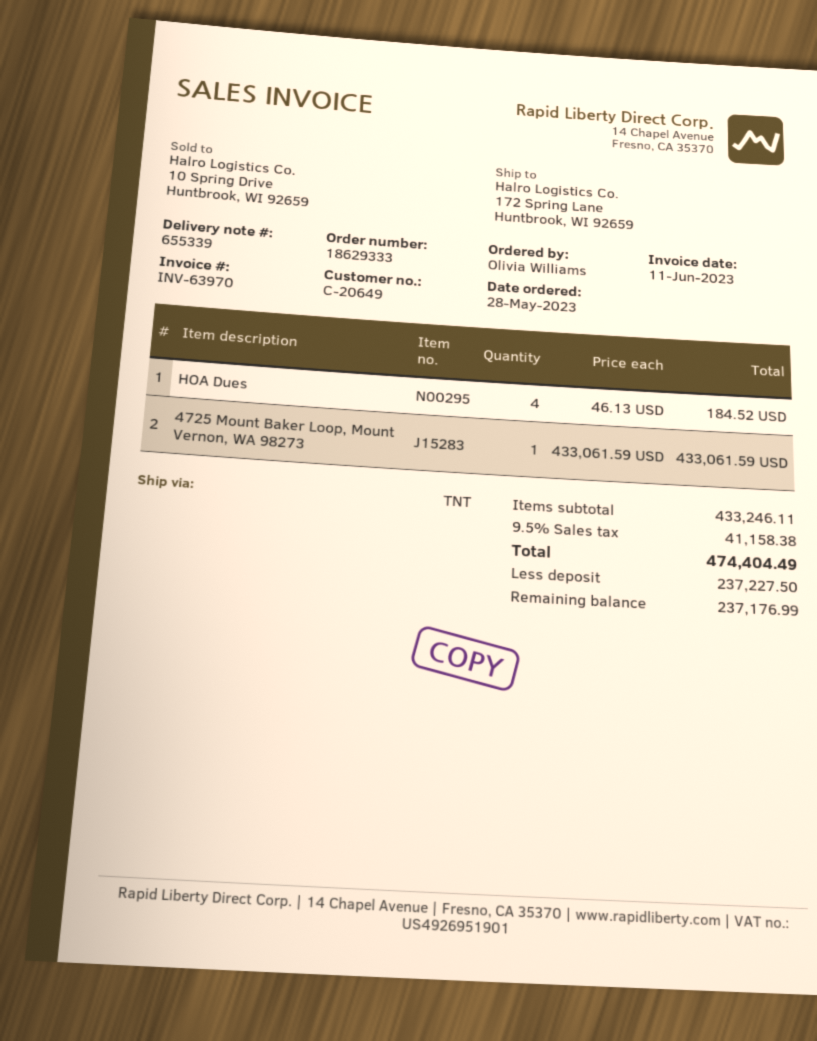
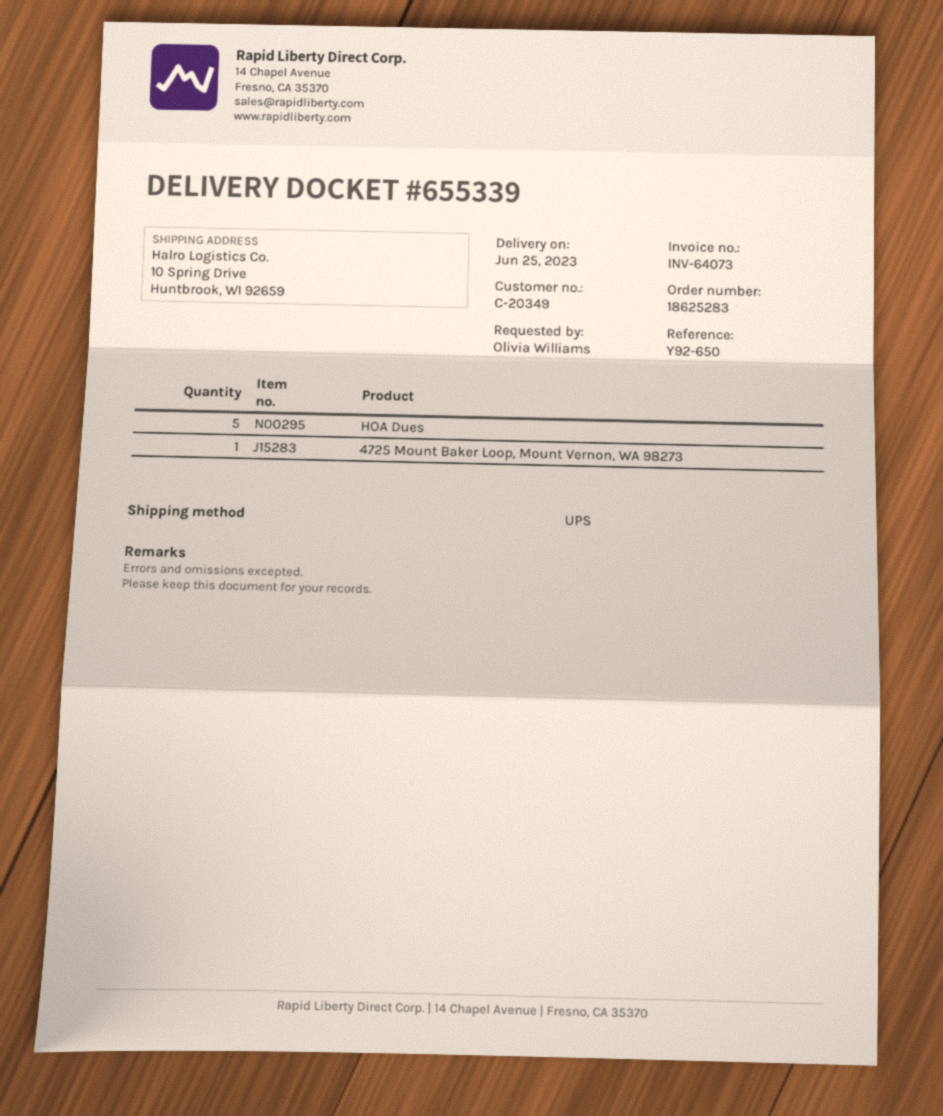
order number: 18629333 -> 18625283
invoice number: INV-63970 -> INV-64073
customer number: C-20649 -> C-20349
shipping method: TNT -> UPS
ship to: 172 Spring Lane, Huntbrook, WI 92659 -> 10 Spring Drive, Huntbrook, WI 92659
HOA Dues: 4 -> 5

